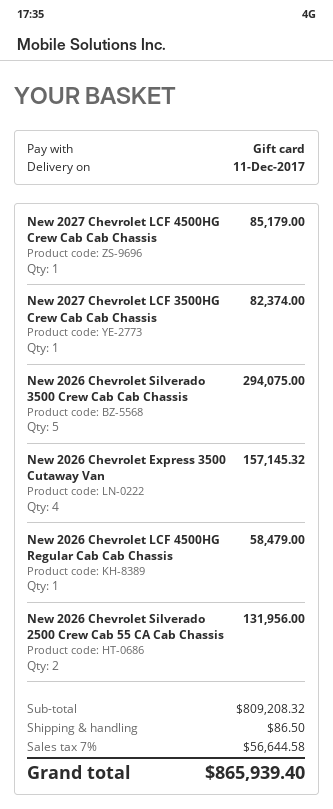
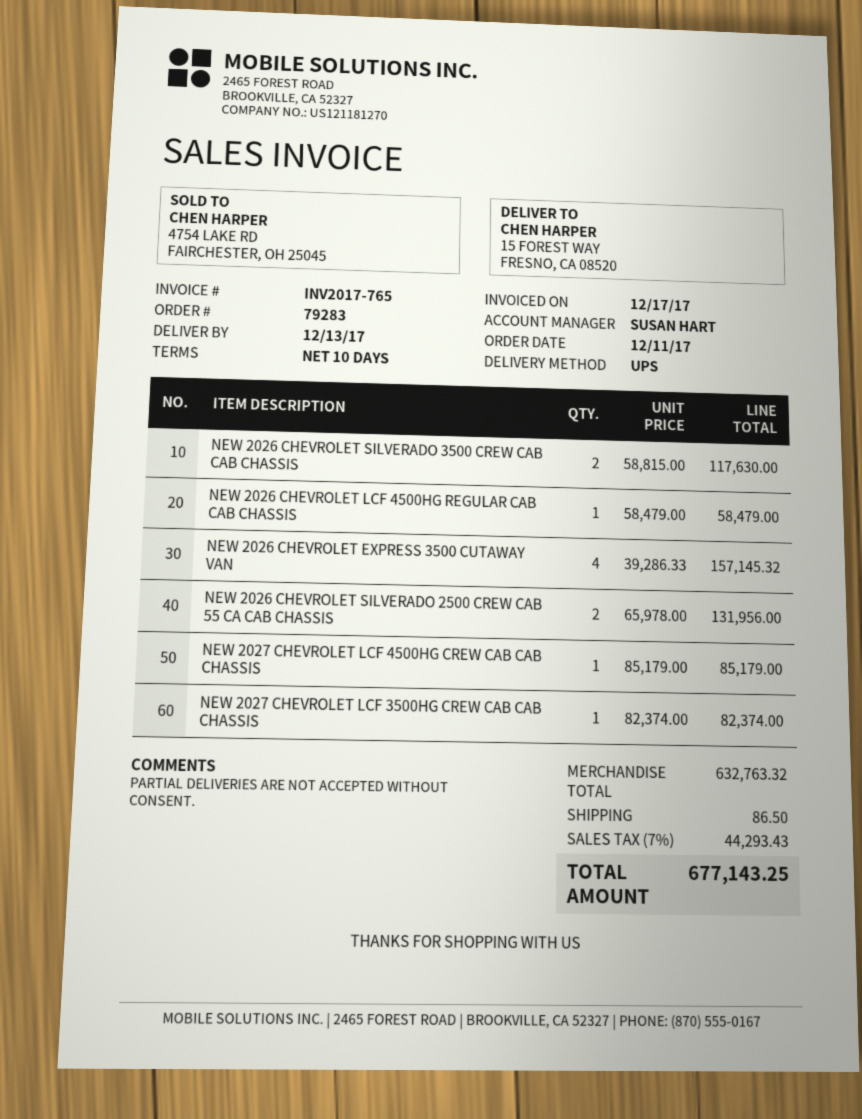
delivery date: 2017-12-11 -> 2017-12-13
New 2026 Chevrolet Silverado 3500 Crew Cab Cab Chassis: 5 for 294075.00 -> 2 for 117630.00
subtotal: 809208.32 -> 632763.32
tax: 7% = 56644.58 -> 7% = 44293.43
total: 865939.40 -> 677143.25

